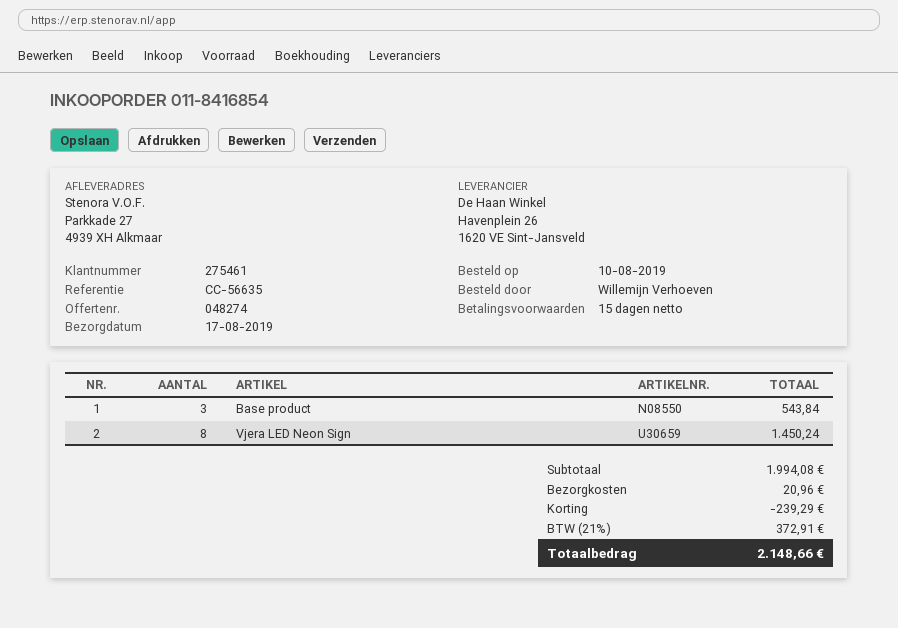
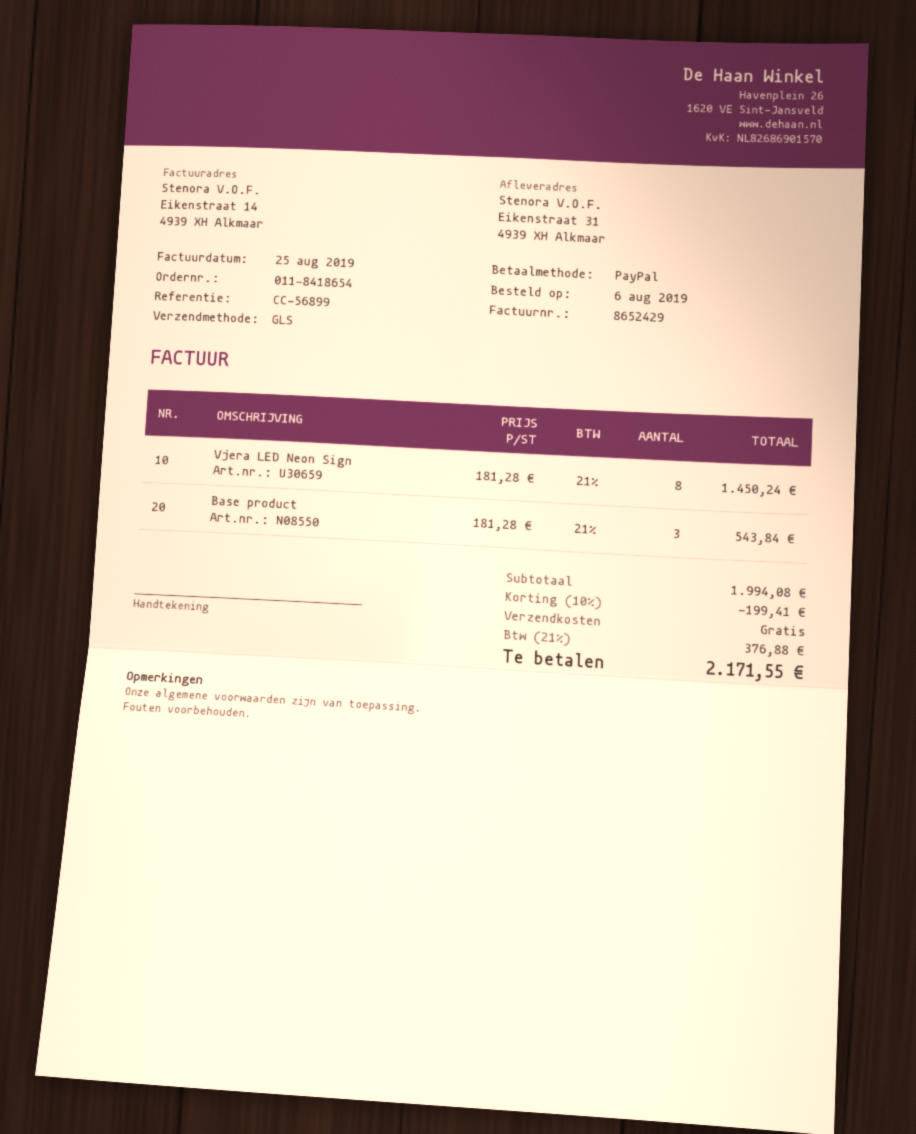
order number: 011-8416854 -> 011-8418654
order date: 2019-08-10 -> 2019-08-06
reference: CC-56635 -> CC-56899
ship to: Parkkade 27, 4939 XH Alkmaar -> Eikenstraat 31, 4939 XH Alkmaar
discount: 239.29 -> 199.41
shipping: 20.96 -> 0.00
tax: 21% = 372.91 -> 21% = 376.88
total: 2148.66 -> 2171.55

